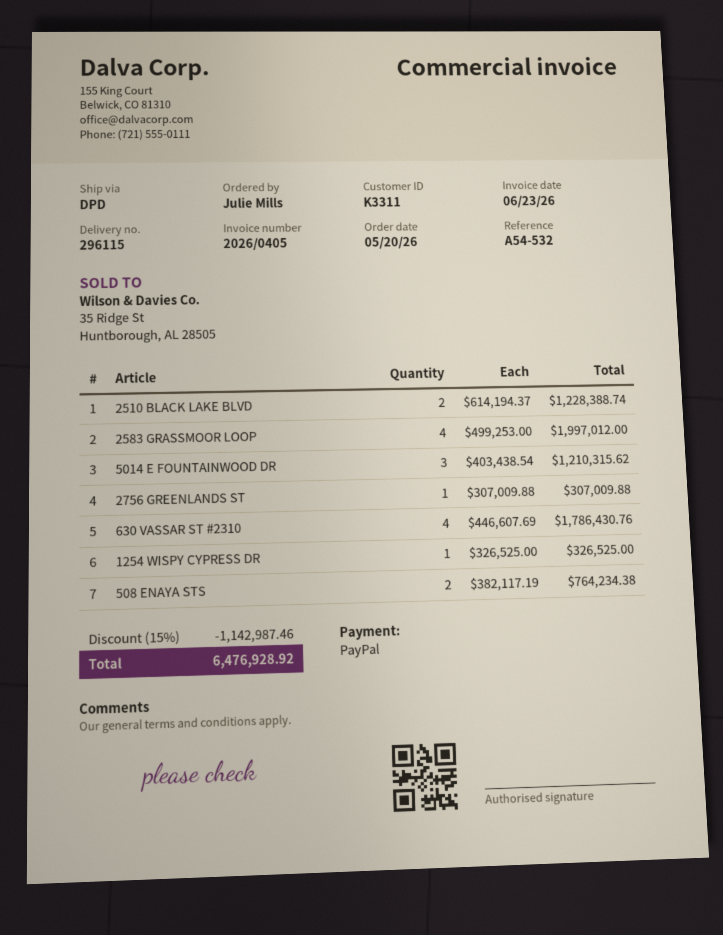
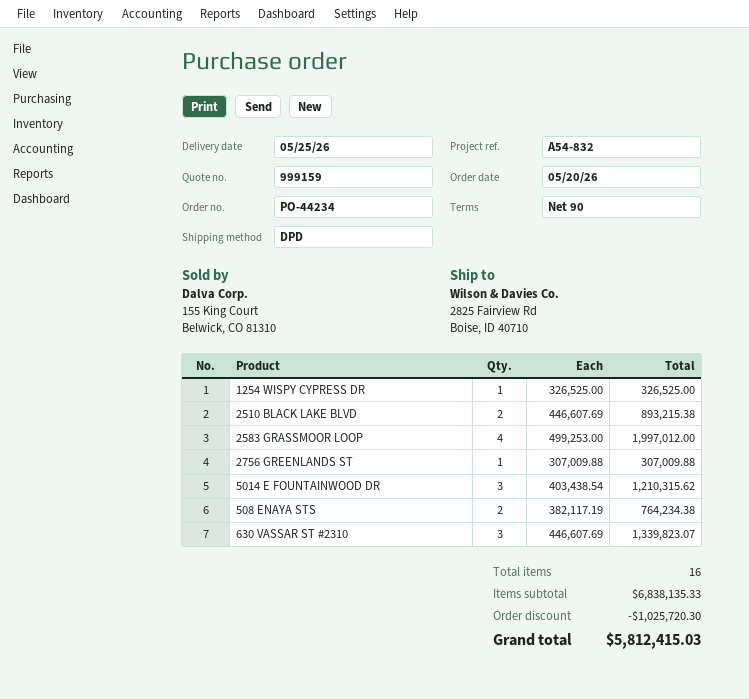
reference: A54-532 -> A54-832
2510 BLACK LAKE BLVD: 2 x 614194.37 = 1228388.74 -> 2 x 446607.69 = 893215.38
630 VASSAR ST #2310: 4 x 446607.69 = 1786430.76 -> 3 x 446607.69 = 1339823.07
discount: 1142987.46 -> 1025720.30
total: 6476928.92 -> 5812415.03

